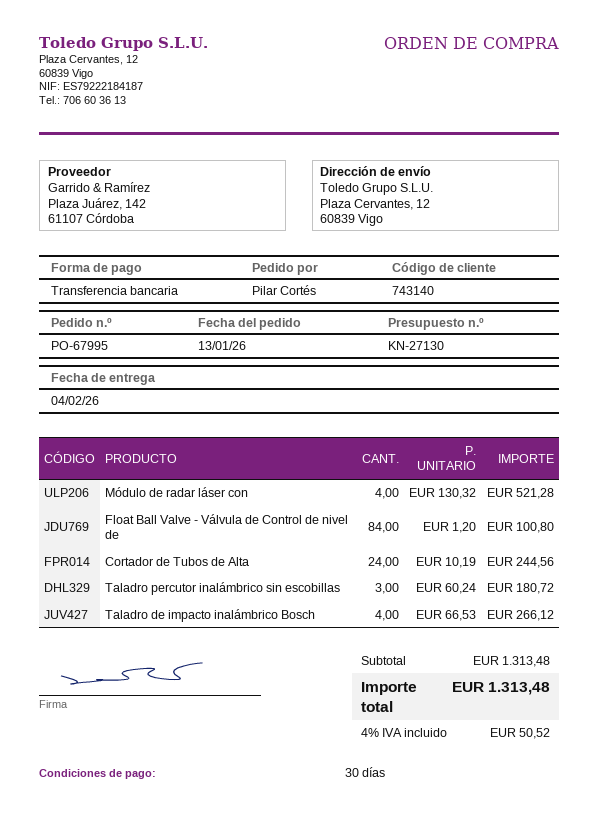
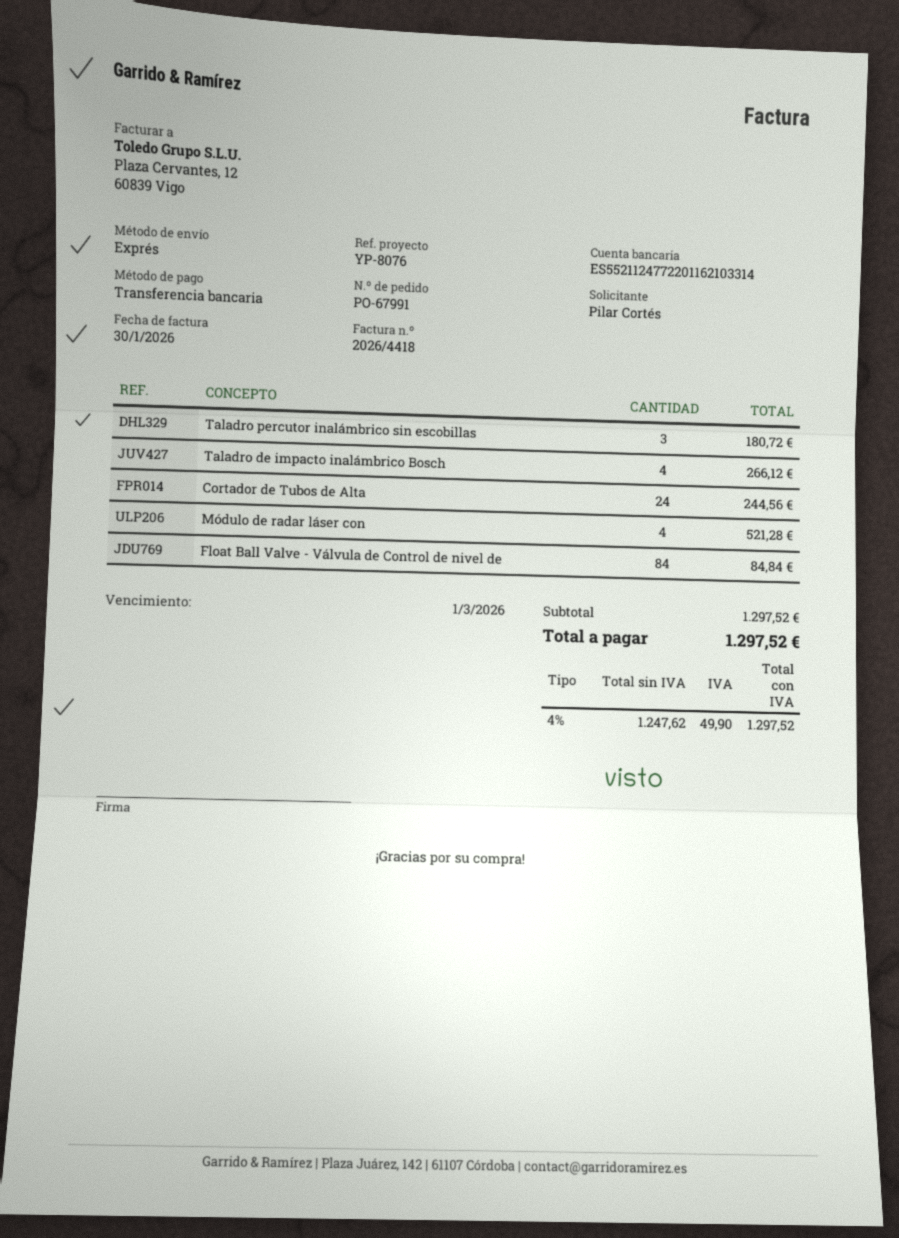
order number: PO-67995 -> PO-67991
Float Ball Valve - Válvula de Control de nivel de: 84 for 100.80 -> 84 for 84.84
subtotal: 1313.48 -> 1297.52
tax: 4% = 50.52 -> 4% = 49.90
total: 1313.48 -> 1297.52

